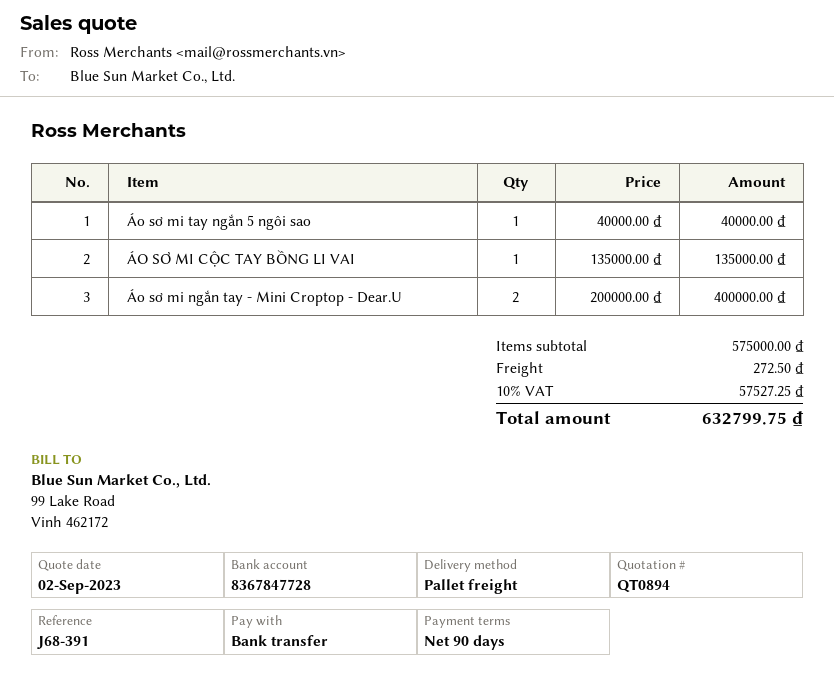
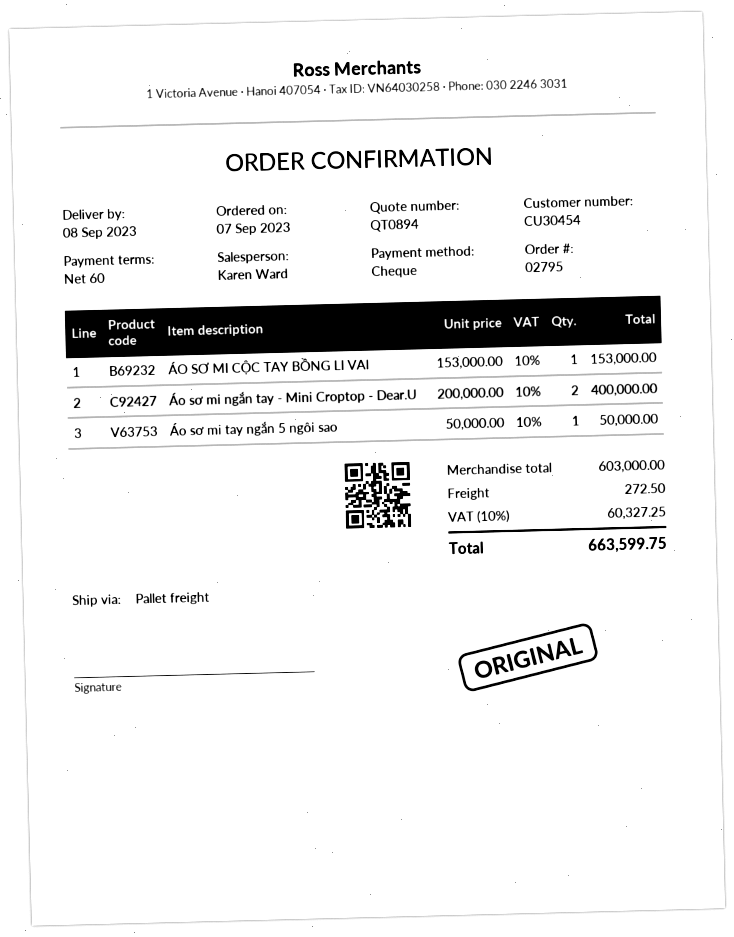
payment terms: 90 days -> 60 days
payment method: bank transfer -> cheque
Áo sơ mi tay ngắn 5 ngôi sao: 1 x 40000.00 = 40000.00 -> 1 x 50000.00 = 50000.00
ÁO SƠ MI CỘC TAY BỒNG LI VAI: 1 x 135000.00 = 135000.00 -> 1 x 153000.00 = 153000.00
subtotal: 575000.00 -> 603000.00
tax: 10% = 57527.25 -> 10% = 60327.25
total: 632799.75 -> 663599.75

